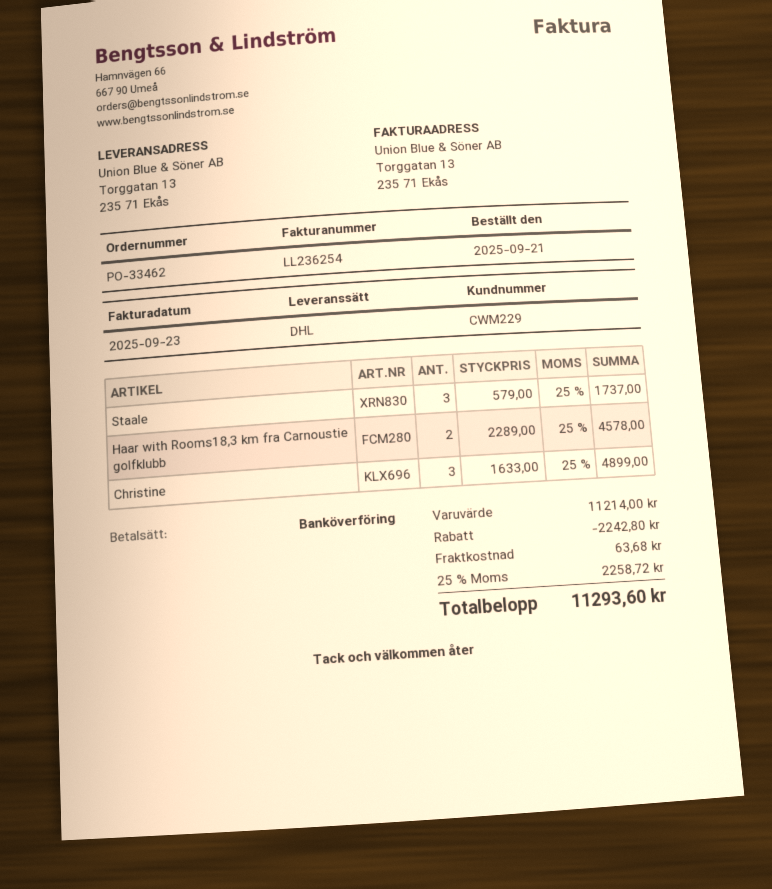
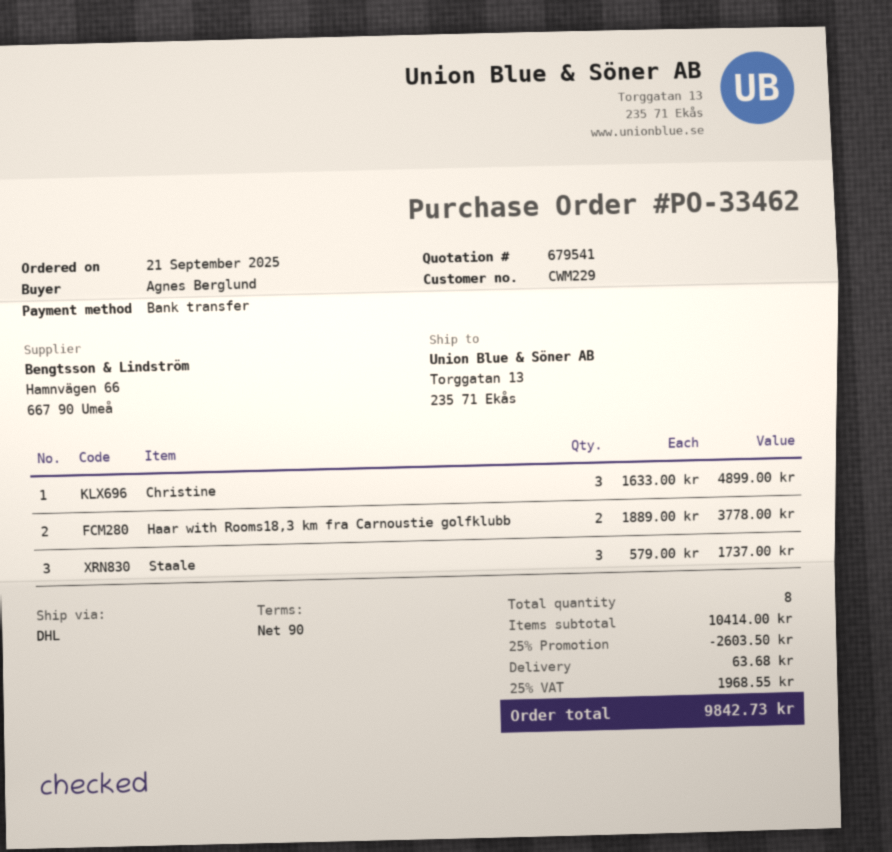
Haar with Rooms18,3 km fra Carnoustie golfklubb: 2 x 2289.00 = 4578.00 -> 2 x 1889.00 = 3778.00
subtotal: 11214.00 -> 10414.00
discount: 2242.80 -> 2603.50
tax: 25% = 2258.72 -> 25% = 1968.55
total: 11293.60 -> 9842.73

